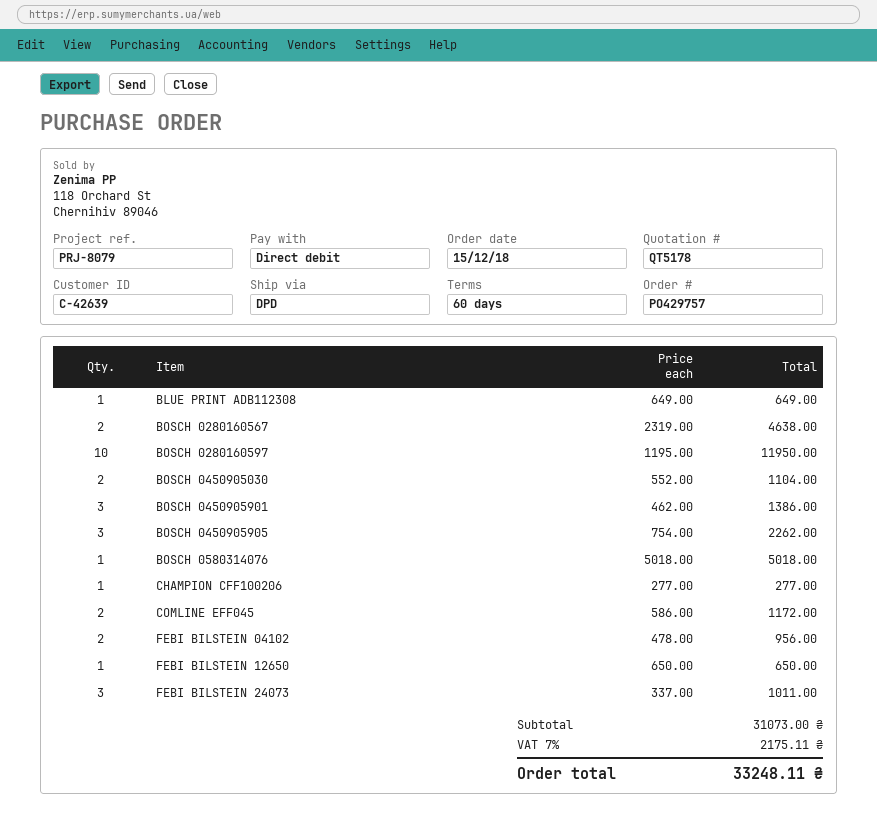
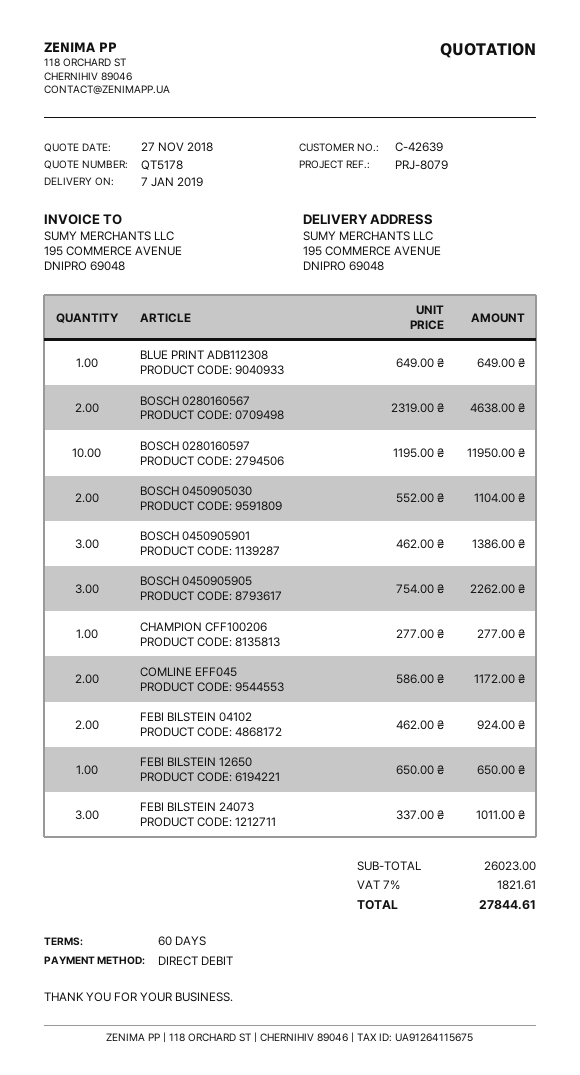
BOSCH 0580314076: 1 x 5018.00 = 5018.00 -> none
FEBI BILSTEIN 04102: 2 x 478.00 = 956.00 -> 2 x 462.00 = 924.00
subtotal: 31073.00 -> 26023.00
tax: 7% = 2175.11 -> 7% = 1821.61
total: 33248.11 -> 27844.61

